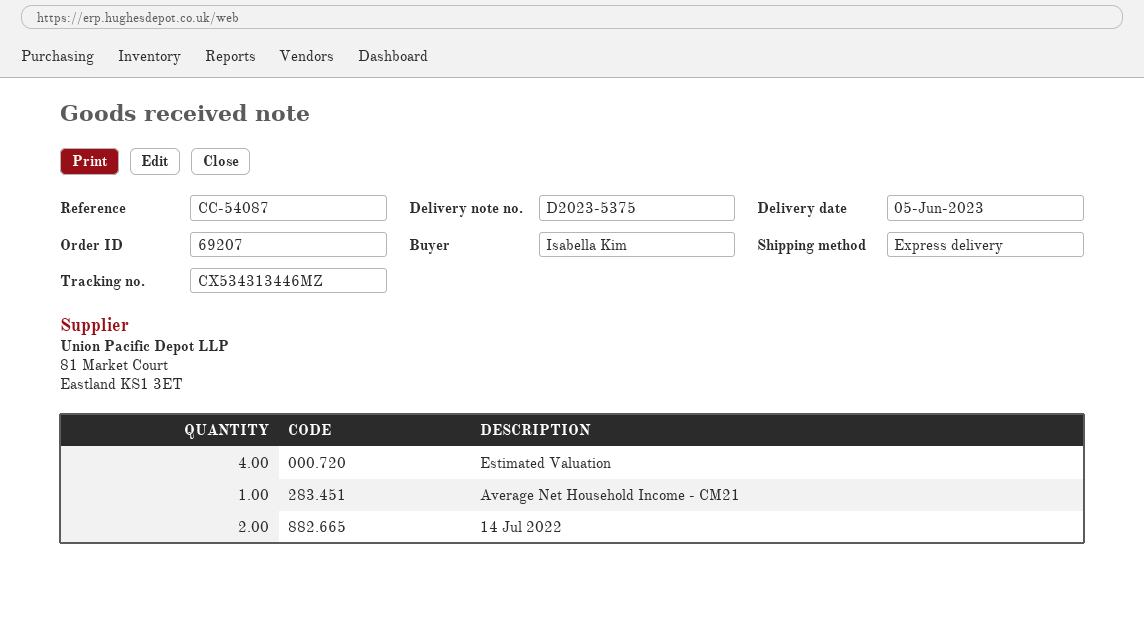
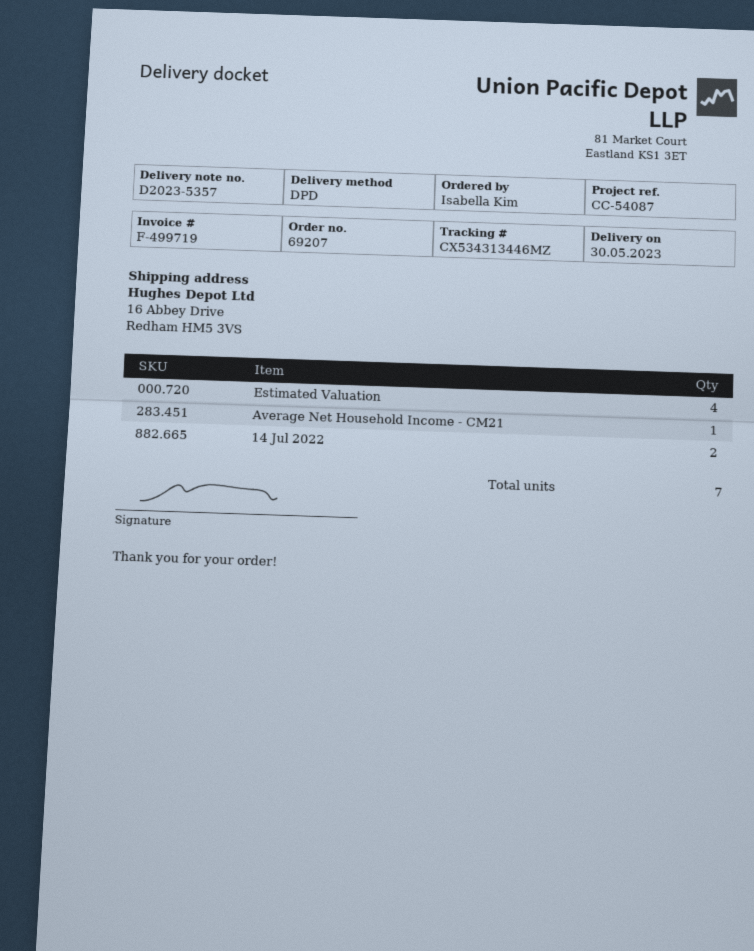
delivery note number: D2023-5375 -> D2023-5357
delivery date: 2023-06-05 -> 2023-05-30
shipping method: express -> DPD

